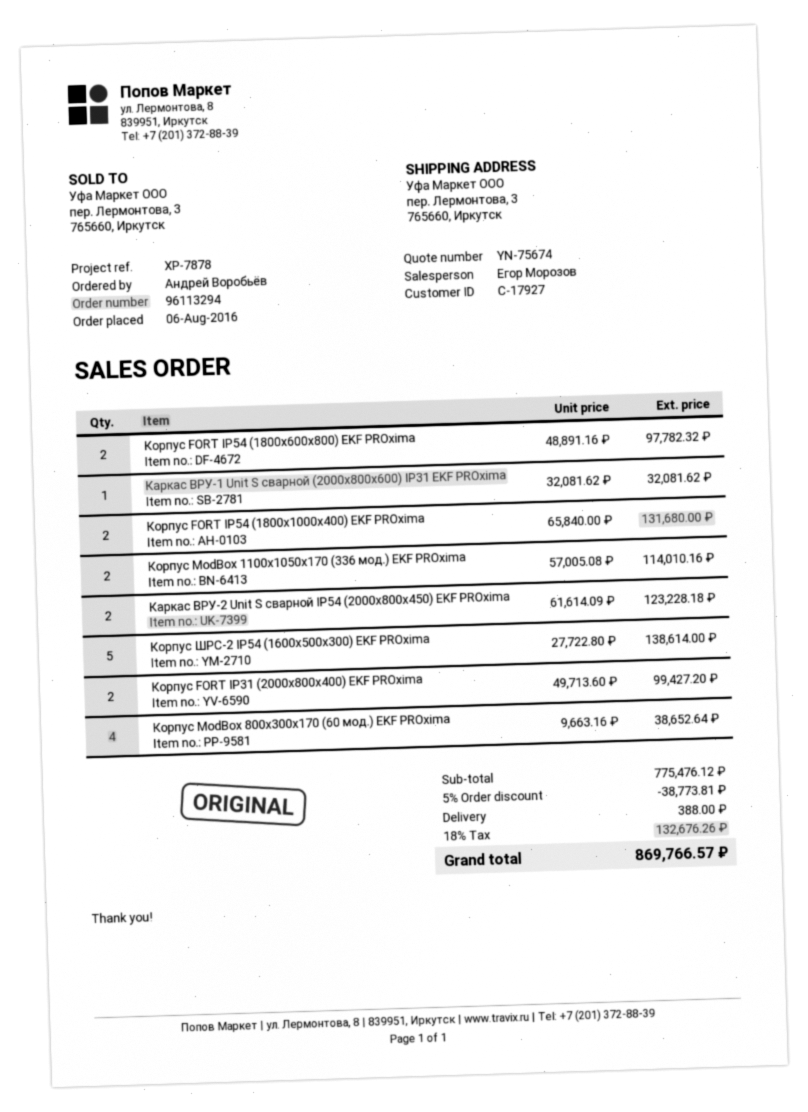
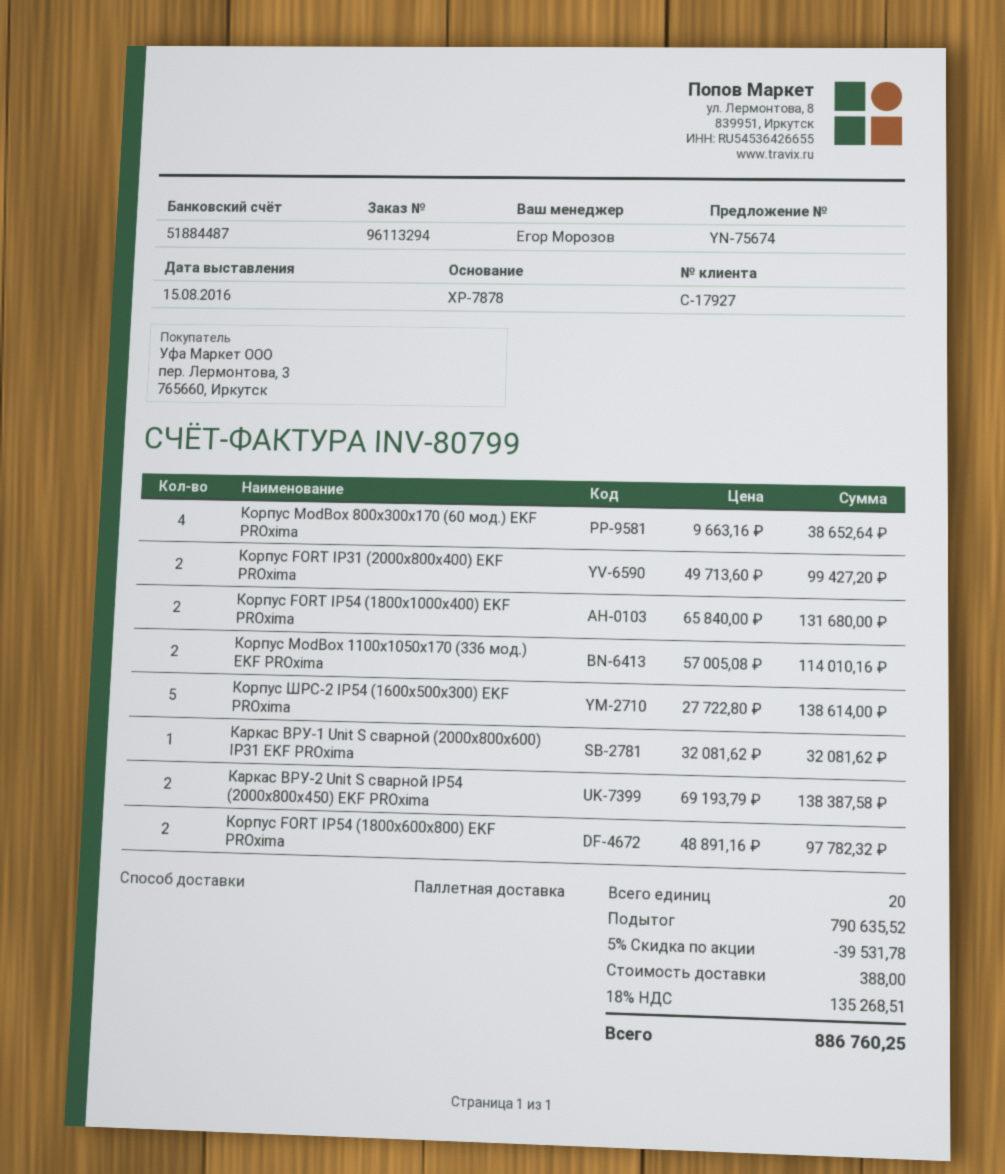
Каркас ВРУ-2 Unit S сварной IP54 (2000х800х450) EKF PROxima: 2 x 61614.09 = 123228.18 -> 2 x 69193.79 = 138387.58
subtotal: 775476.12 -> 790635.52
discount: 5% = 38773.81 -> 5% = 39531.78
tax: 18% = 132676.26 -> 18% = 135268.51
total: 869766.57 -> 886760.25

